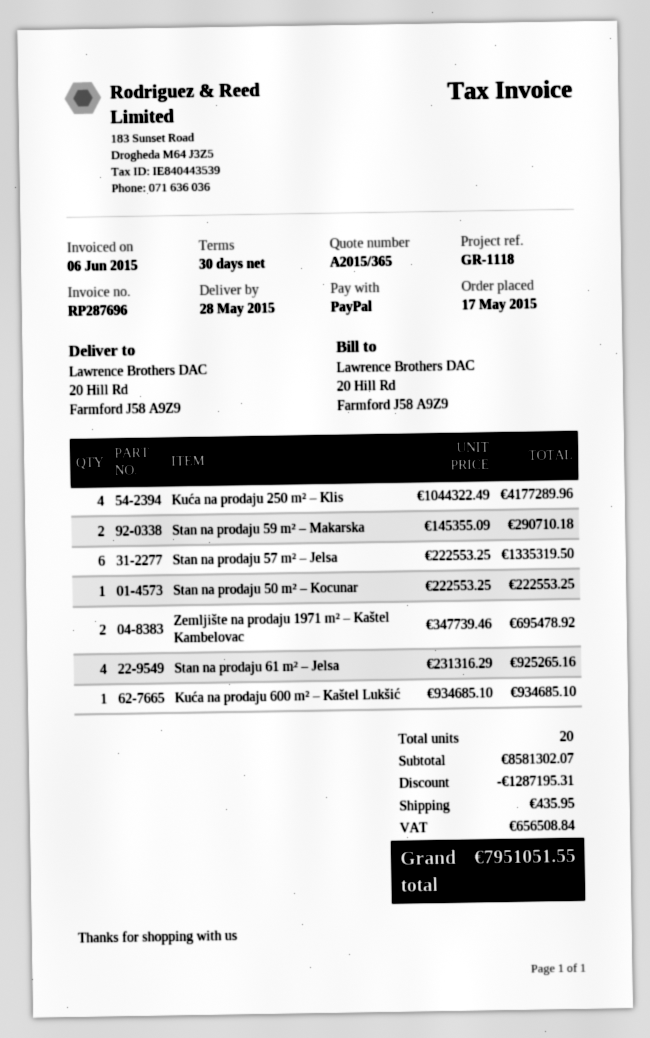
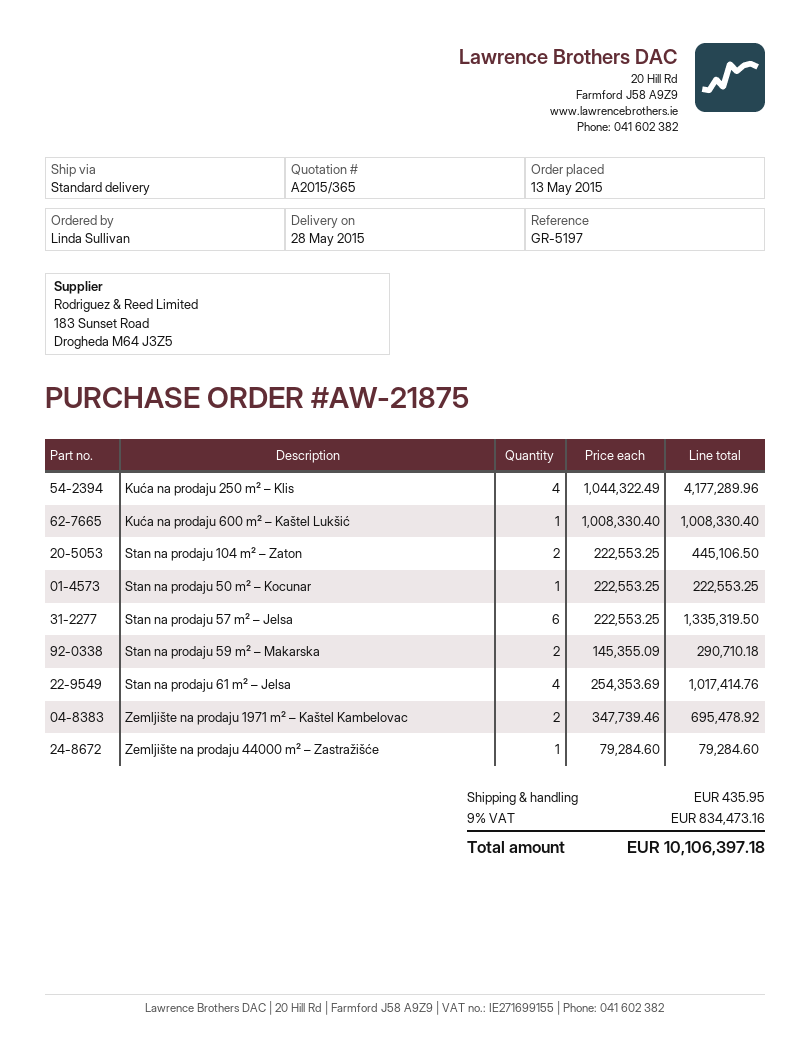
order date: 2015-05-17 -> 2015-05-13
reference: GR-1118 -> GR-5197
Stan na prodaju 61 m² – Jelsa: 4 x 231316.29 = 925265.16 -> 4 x 254353.69 = 1017414.76
Kuća na prodaju 600 m² – Kaštel Lukšić: 1 x 934685.10 = 934685.10 -> 1 x 1008330.40 = 1008330.40
Stan na prodaju 104 m² – Zaton: none -> 2 x 222553.25 = 445106.50
Zemljište na prodaju 44000 m² – Zastražišće: none -> 1 x 79284.60 = 79284.60
discount: 1287195.31 -> none
tax: 656508.84 -> 834473.16
total: 7951051.55 -> 10106397.18

